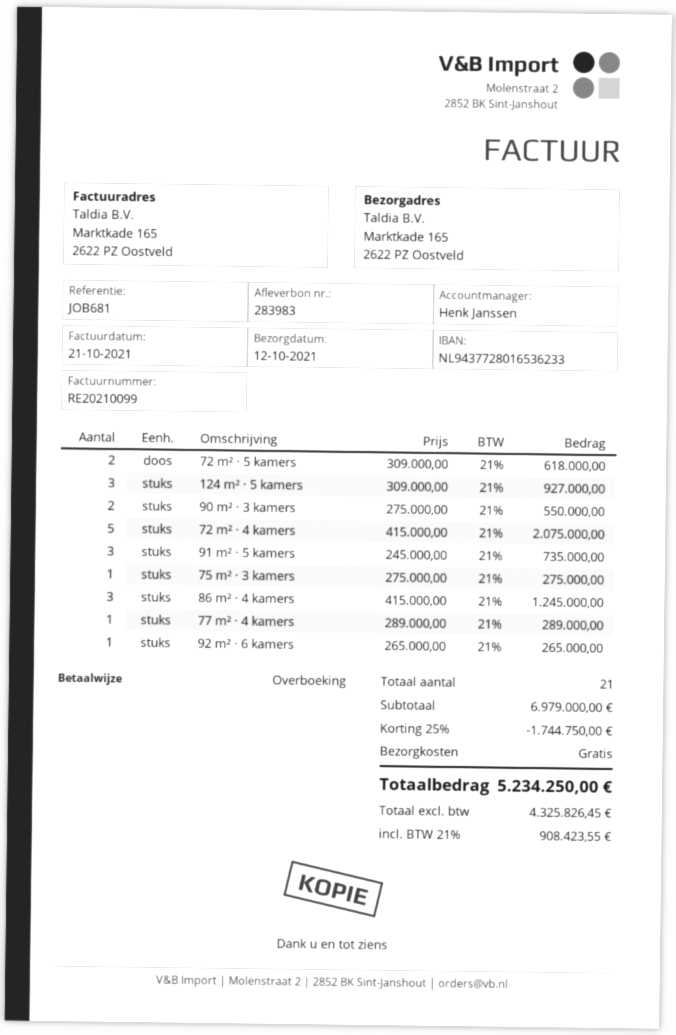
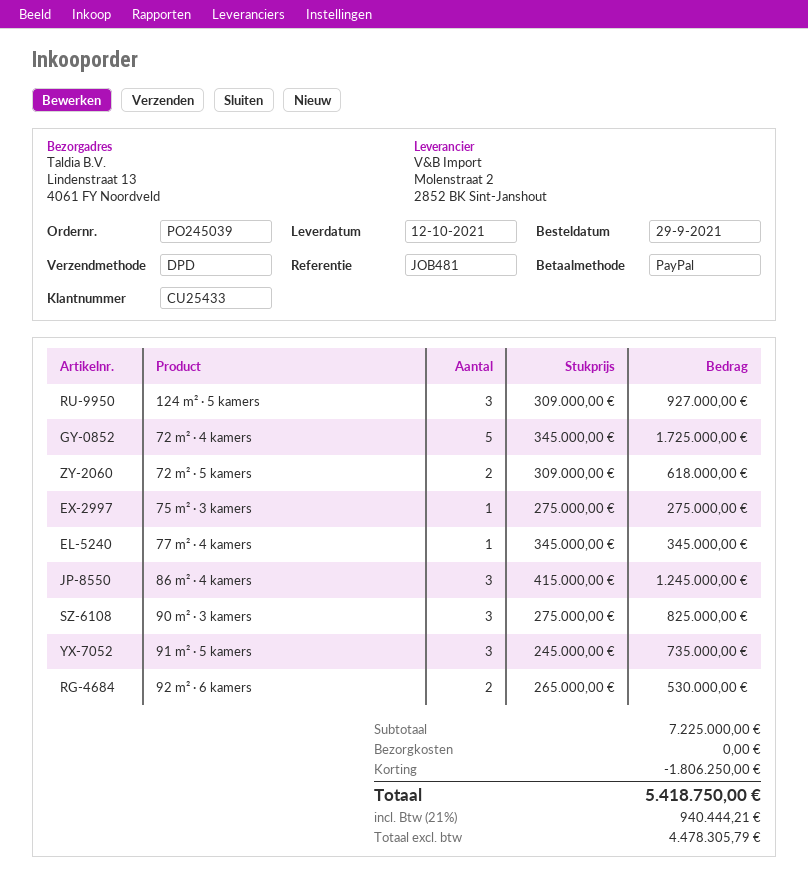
reference: JOB681 -> JOB481
payment method: bank transfer -> PayPal
ship to: Marktkade 165, 2622 PZ Oostveld -> Lindenstraat 13, 4061 FY Noordveld
90 m² · 3 kamers: 2 x 275000.00 = 550000.00 -> 3 x 275000.00 = 825000.00
72 m² · 4 kamers: 5 x 415000.00 = 2075000.00 -> 5 x 345000.00 = 1725000.00
77 m² · 4 kamers: 1 x 289000.00 = 289000.00 -> 1 x 345000.00 = 345000.00
92 m² · 6 kamers: 1 x 265000.00 = 265000.00 -> 2 x 265000.00 = 530000.00
subtotal: 6979000.00 -> 7225000.00
discount: 1744750.00 -> 1806250.00
net: 4325826.45 -> 4478305.79
tax: 21% = 908423.55 -> 21% = 940444.21
total: 5234250.00 -> 5418750.00

